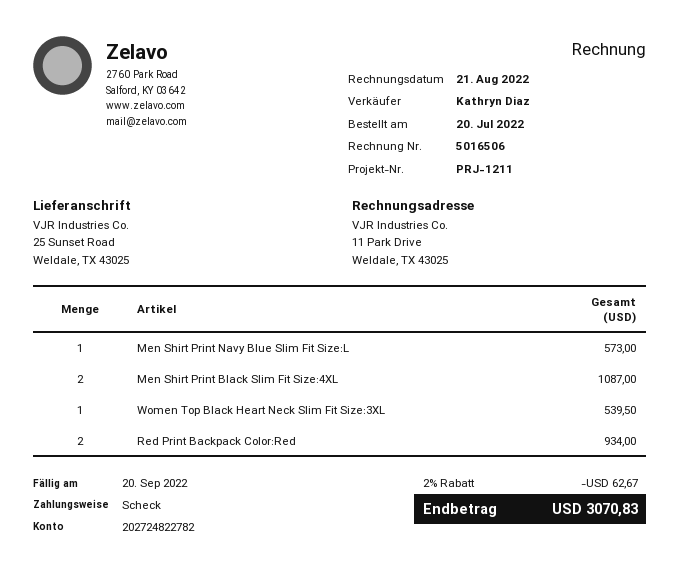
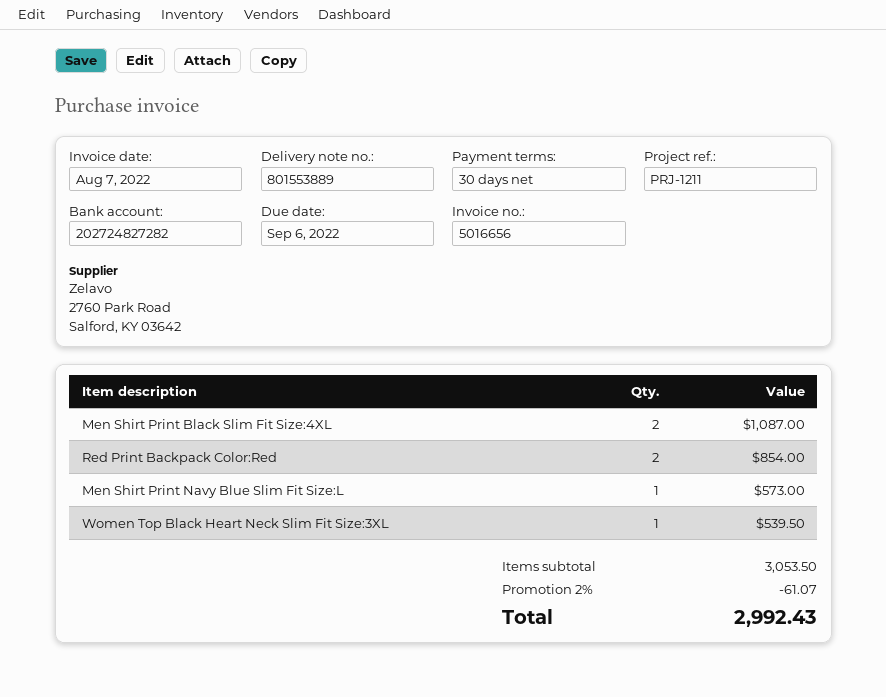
invoice number: 5016506 -> 5016656
invoice date: 2022-08-21 -> 2022-08-07
due date: 2022-09-20 -> 2022-09-06
bank account: 202724822782 -> 202724827282
Red Print Backpack Color:Red: 2 for 934.00 -> 2 for 854.00
discount: 2% = 62.67 -> 2% = 61.07
total: 3070.83 -> 2992.43

